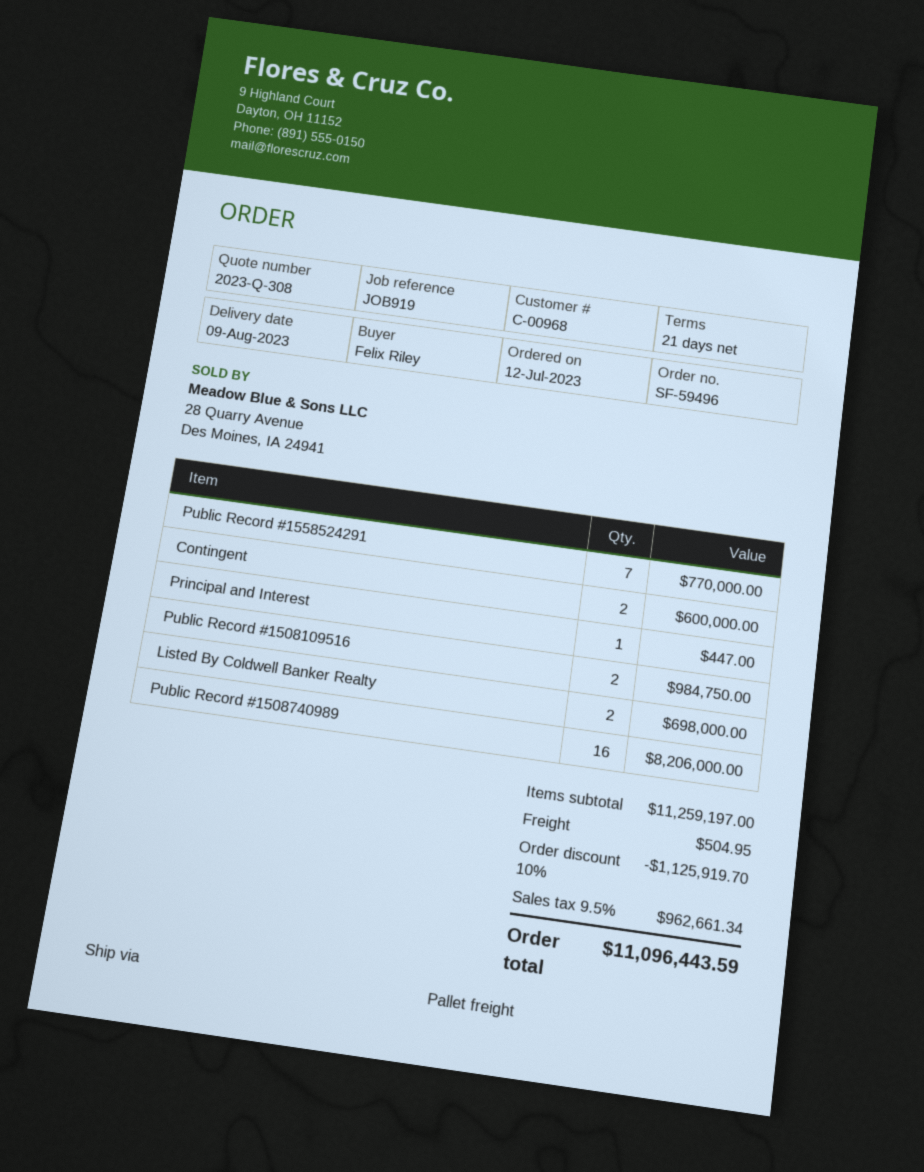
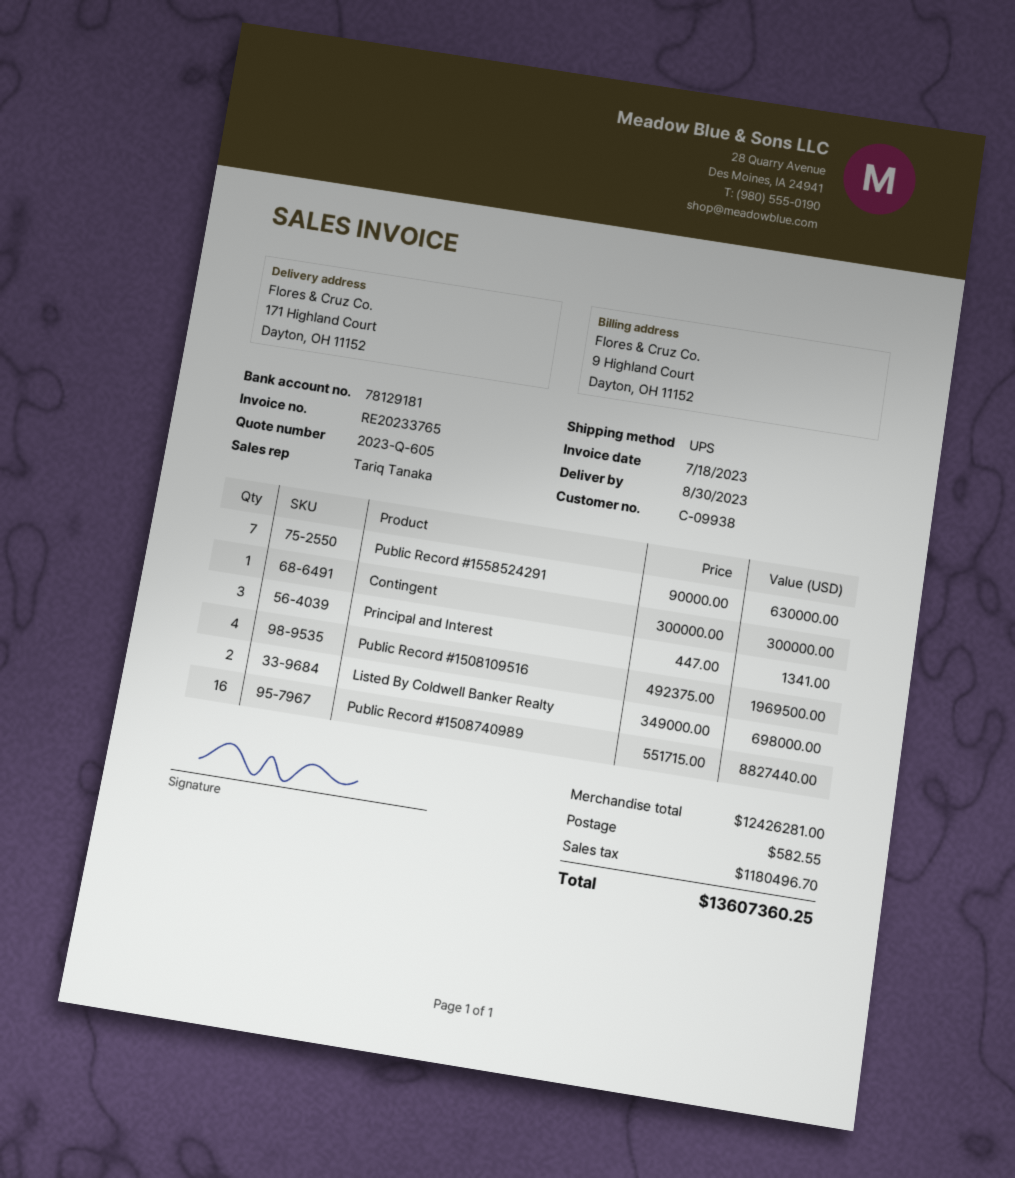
quote number: 2023-Q-308 -> 2023-Q-605
delivery date: 2023-08-09 -> 2023-08-30
customer number: C-00968 -> C-09938
shipping method: pallet freight -> UPS
Public Record #1558524291: 7 for 770000.00 -> 7 for 630000.00
Contingent: 2 for 600000.00 -> 1 for 300000.00
Principal and Interest: 1 for 447.00 -> 3 for 1341.00
Public Record #1508109516: 2 for 984750.00 -> 4 for 1969500.00
Public Record #1508740989: 16 for 8206000.00 -> 16 for 8827440.00
subtotal: 11259197.00 -> 12426281.00
discount: 10% = 1125919.70 -> none
shipping: 504.95 -> 582.55
tax: 962661.34 -> 1180496.70
total: 11096443.59 -> 13607360.25

